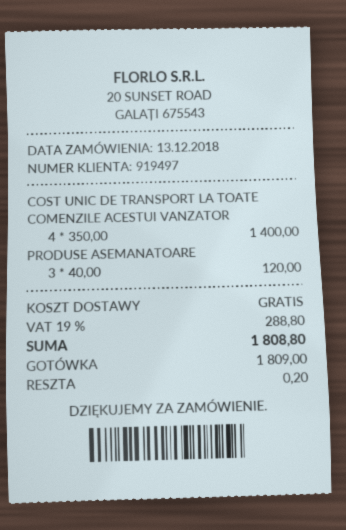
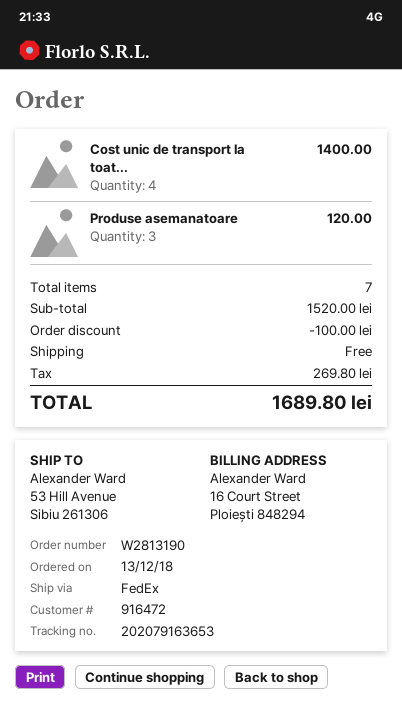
customer number: 919497 -> 916472
discount: none -> 100.00
tax: 288.80 -> 269.80
total: 1808.80 -> 1689.80

